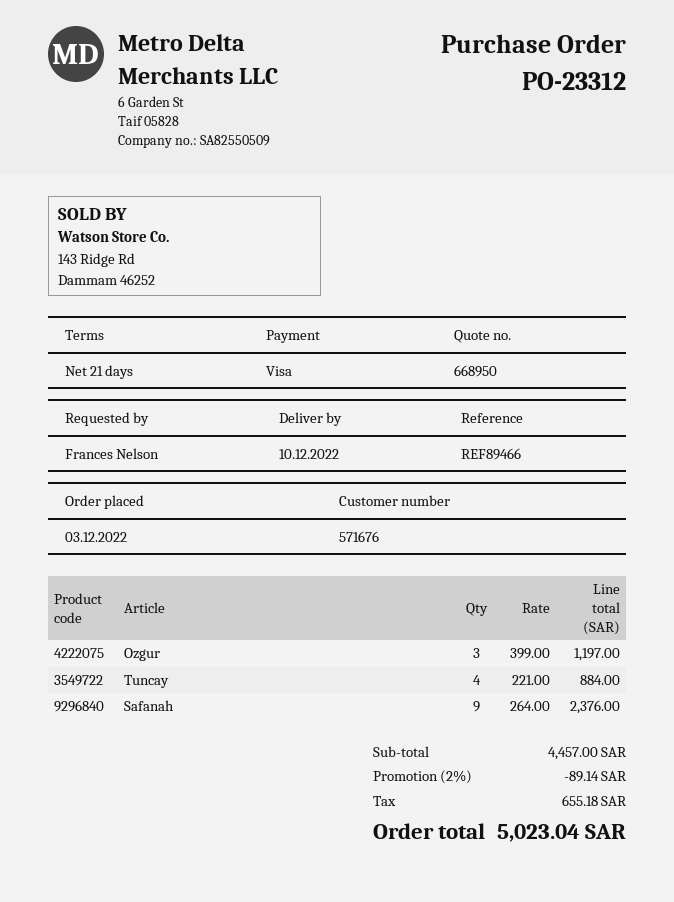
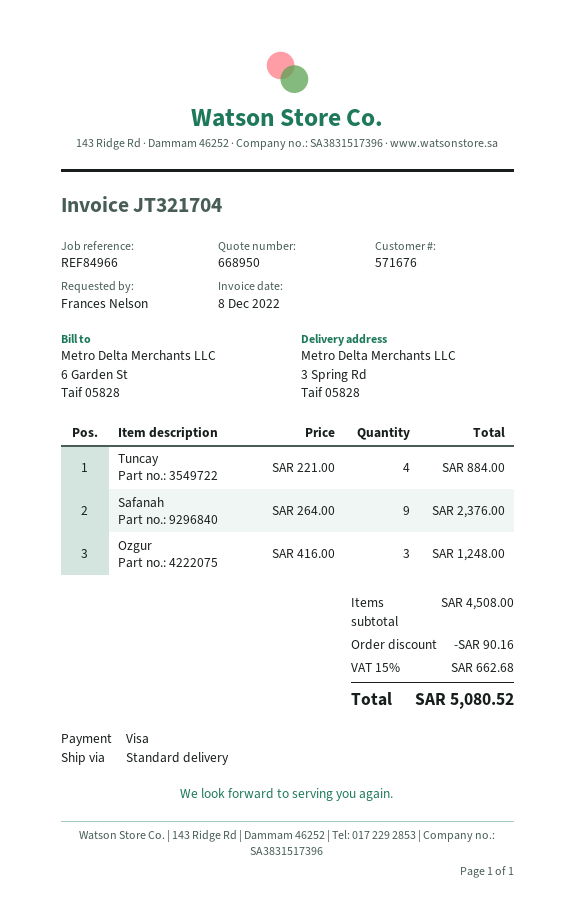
reference: REF89466 -> REF84966
Ozgur: 3 x 399.00 = 1197.00 -> 3 x 416.00 = 1248.00
subtotal: 4457.00 -> 4508.00
discount: 89.14 -> 90.16
tax: 655.18 -> 662.68
total: 5023.04 -> 5080.52

